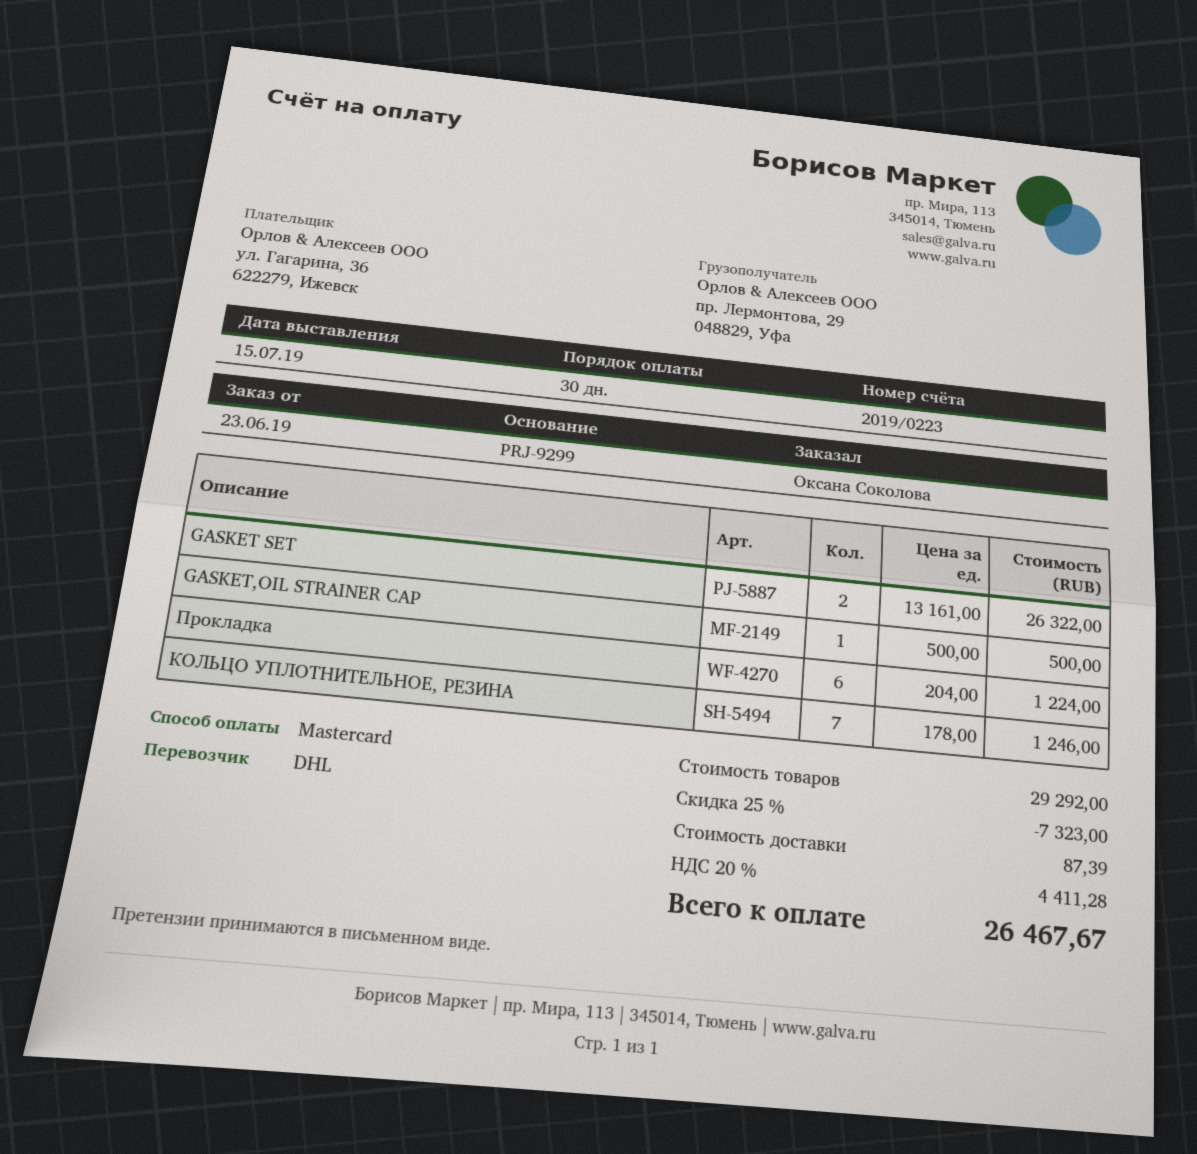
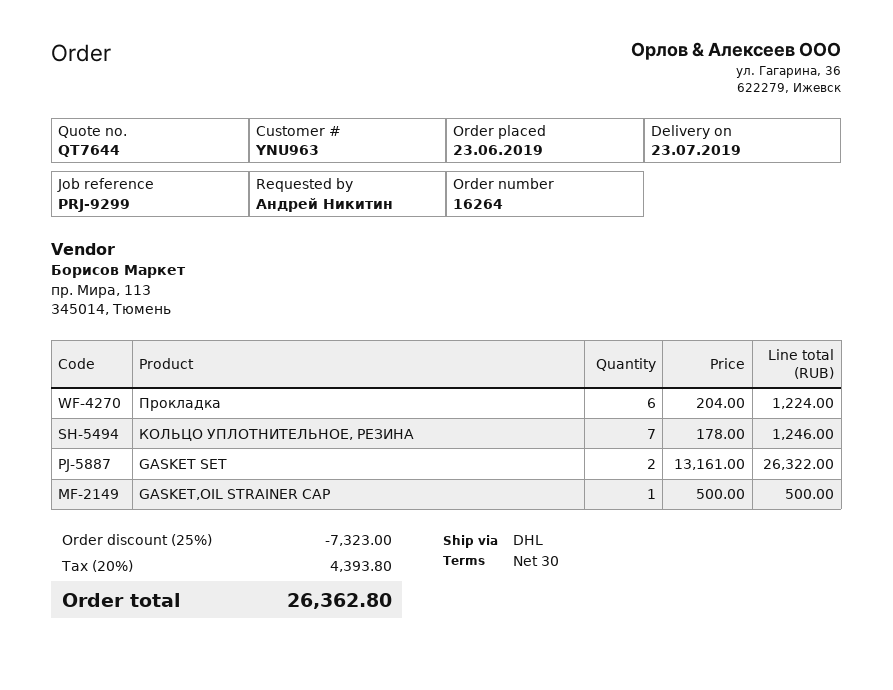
ordered by: Оксана Соколова -> Андрей Никитин
shipping: 87.39 -> none
tax: 20% = 4411.28 -> 20% = 4393.80
total: 26467.67 -> 26362.80

